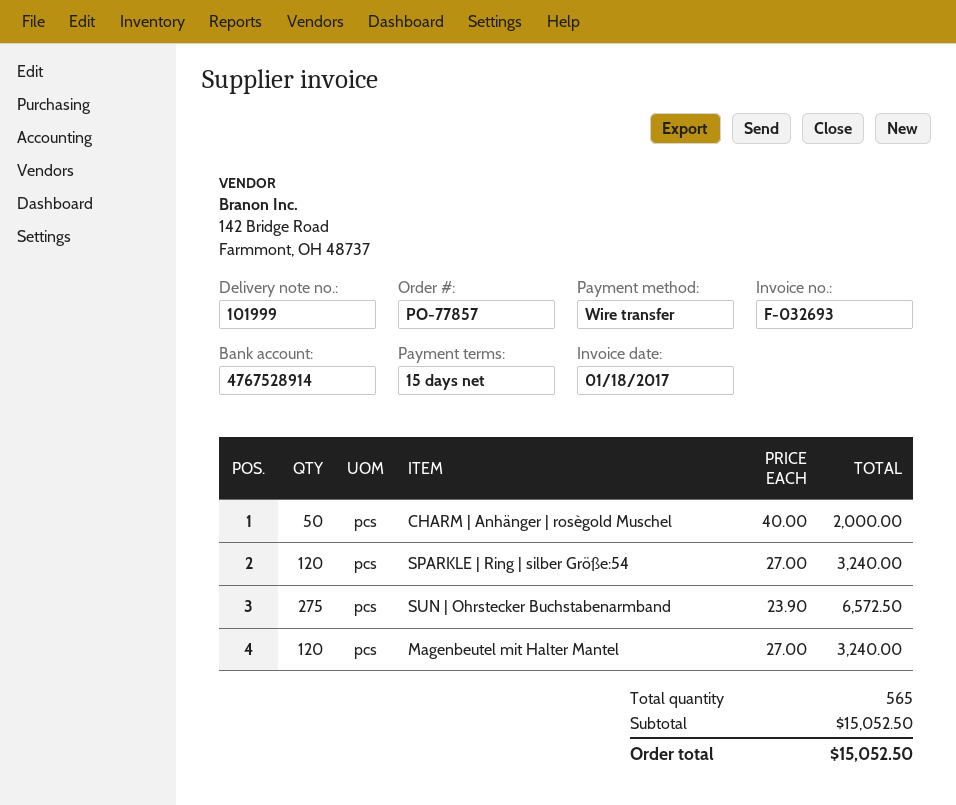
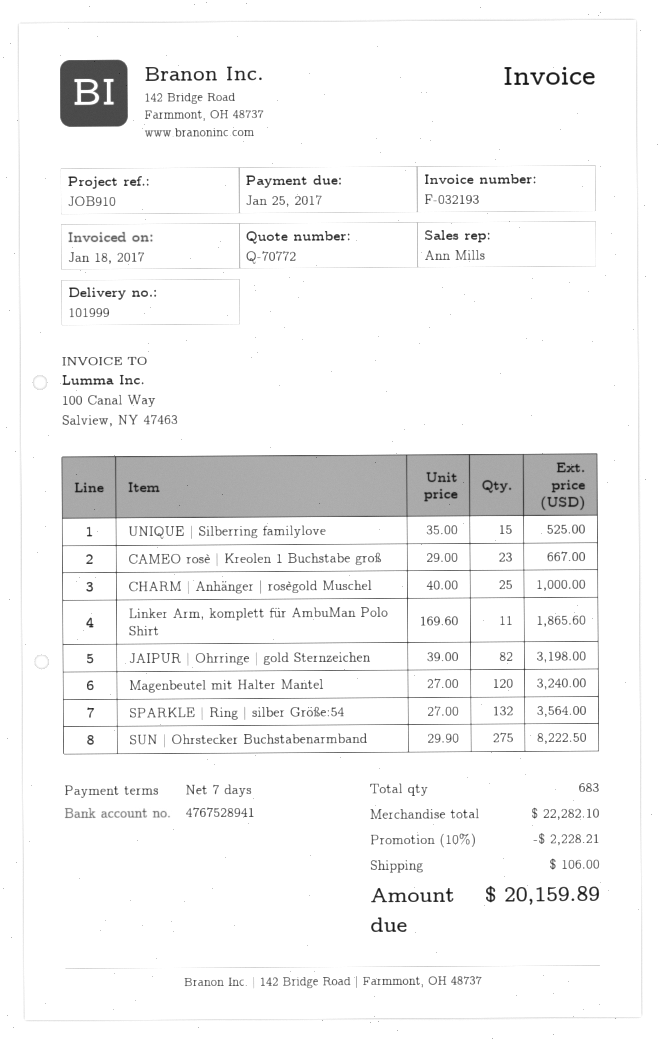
invoice number: F-032693 -> F-032193
payment terms: 15 days -> 7 days
bank account: 4767528914 -> 4767528941
CHARM | Anhänger | rosègold Muschel: 50 x 40.00 = 2000.00 -> 25 x 40.00 = 1000.00
SPARKLE | Ring | silber Größe:54: 120 x 27.00 = 3240.00 -> 132 x 27.00 = 3564.00
SUN | Ohrstecker Buchstabenarmband: 275 x 23.90 = 6572.50 -> 275 x 29.90 = 8222.50
UNIQUE | Silberring familylove: none -> 15 x 35.00 = 525.00
CAMEO rosè | Kreolen 1 Buchstabe groß: none -> 23 x 29.00 = 667.00
Linker Arm, komplett für AmbuMan Polo Shirt: none -> 11 x 169.60 = 1865.60
JAIPUR | Ohrringe | gold Sternzeichen: none -> 82 x 39.00 = 3198.00
total quantity: 565 -> 683
subtotal: 15052.50 -> 22282.10
discount: none -> 10% = 2228.21
shipping: none -> 106.00
total: 15052.50 -> 20159.89

